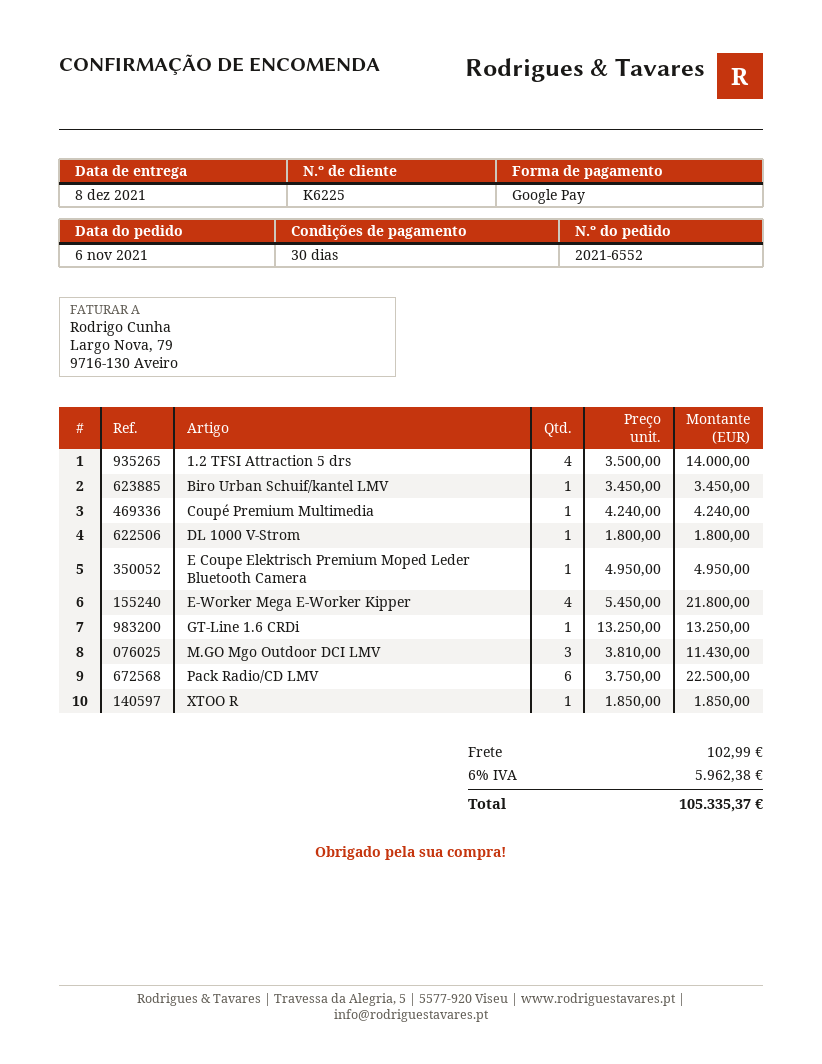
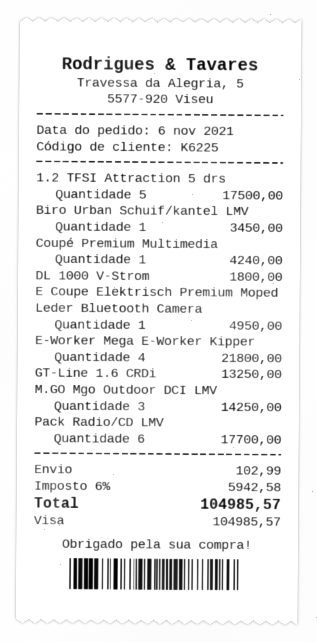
payment method: Google Pay -> Visa
1.2 TFSI Attraction 5 drs: 4 for 14000.00 -> 5 for 17500.00
M.GO Mgo Outdoor DCI LMV: 3 for 11430.00 -> 3 for 14250.00
Pack Radio/CD LMV: 6 for 22500.00 -> 6 for 17700.00
XTOO R: 1 for 1850.00 -> none
tax: 6% = 5962.38 -> 6% = 5942.58
total: 105335.37 -> 104985.57

